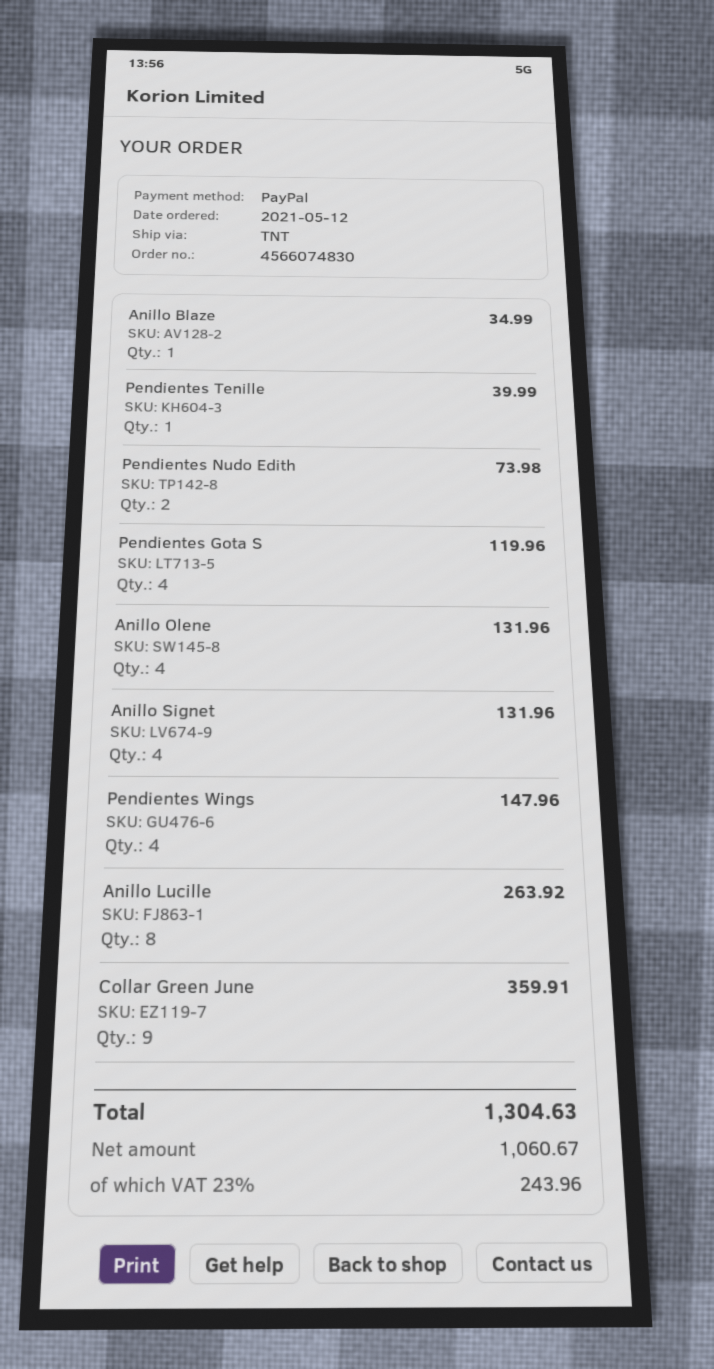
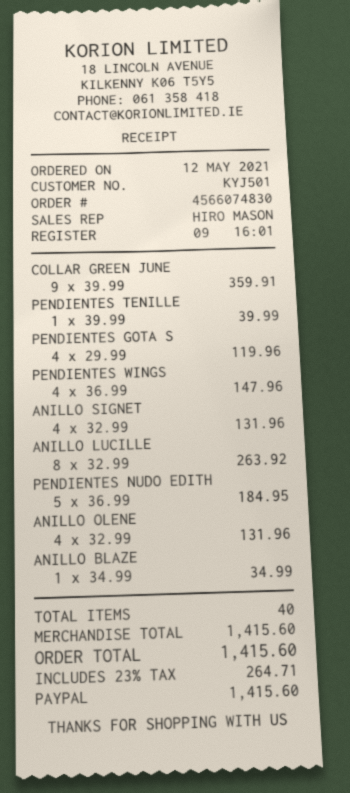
Pendientes Nudo Edith: 2 for 73.98 -> 5 for 184.95
tax: 23% = 243.96 -> 23% = 264.71
total: 1304.63 -> 1415.60

